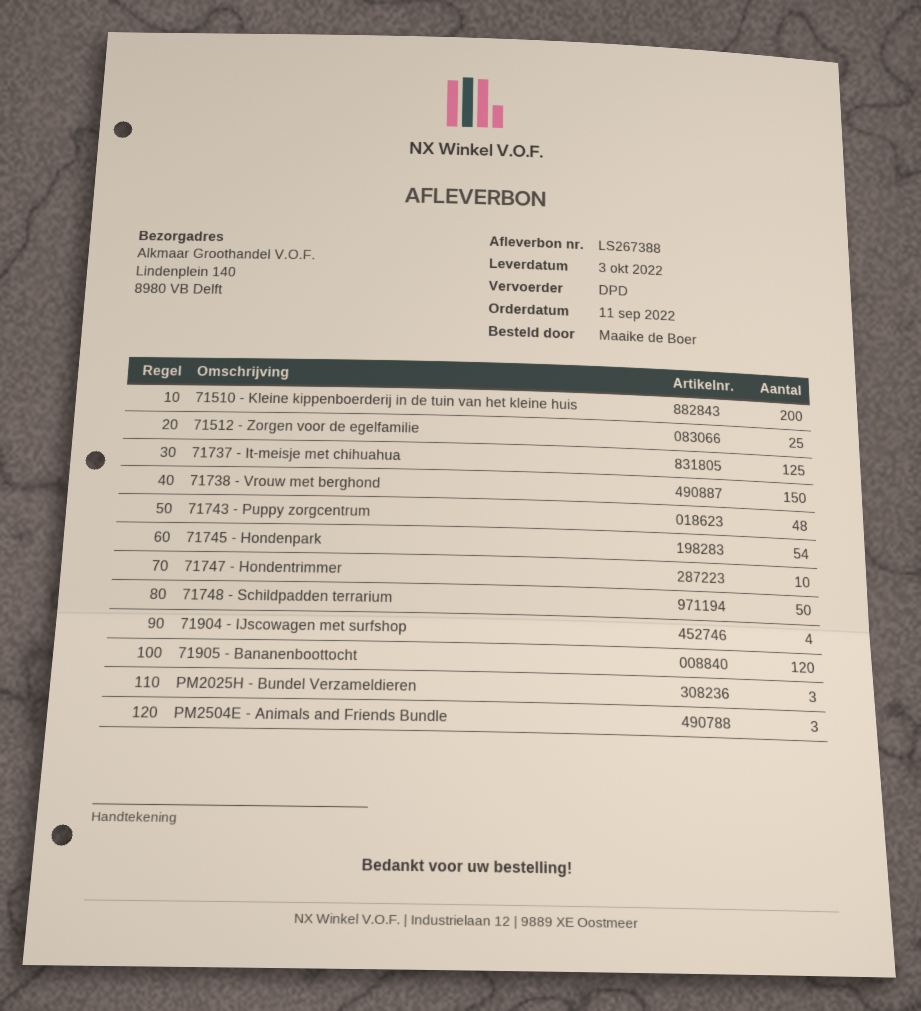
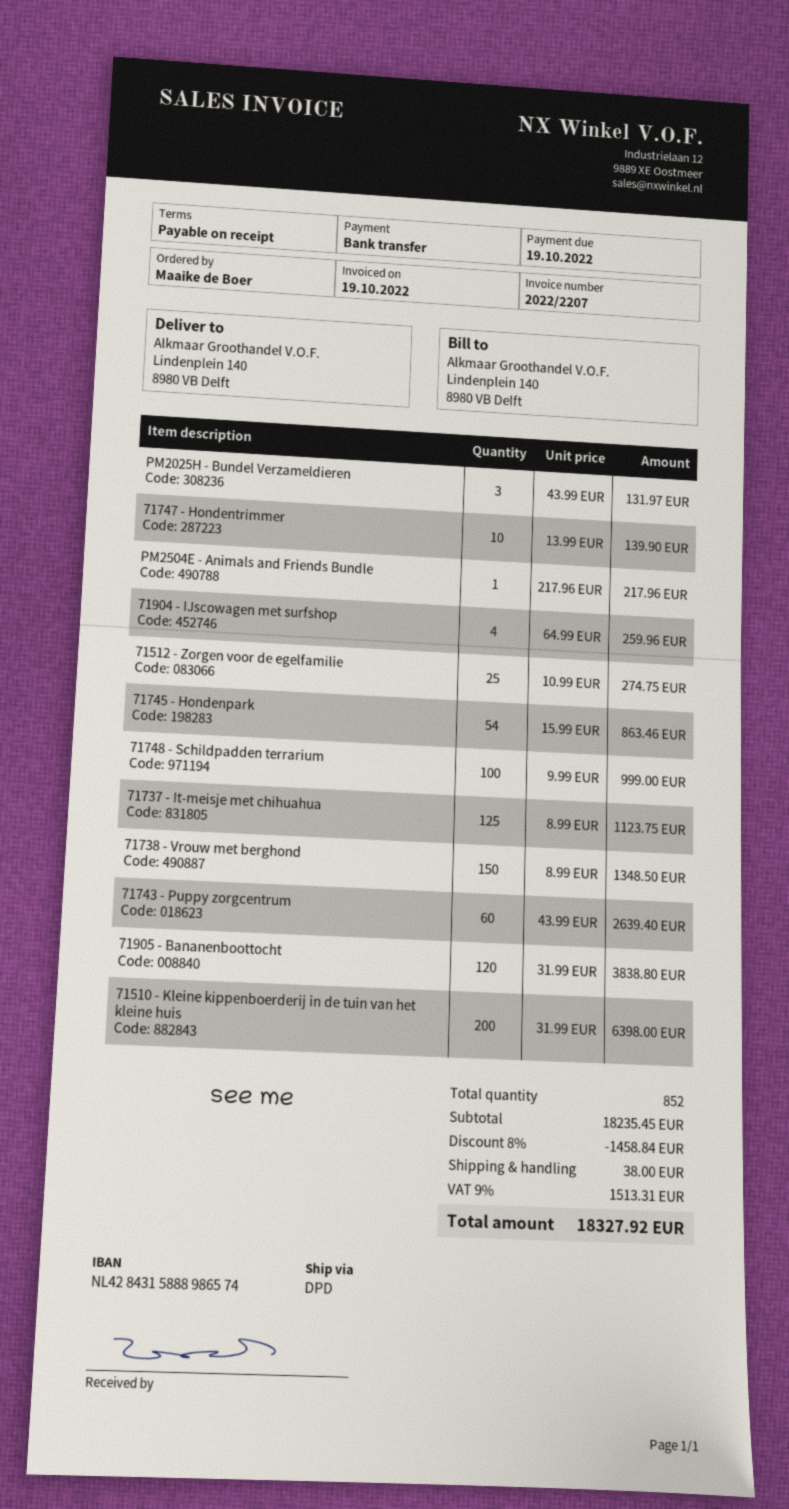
71743 - Puppy zorgcentrum: 48 -> 60
71748 - Schildpadden terrarium: 50 -> 100
PM2504E - Animals and Friends Bundle: 3 -> 1

